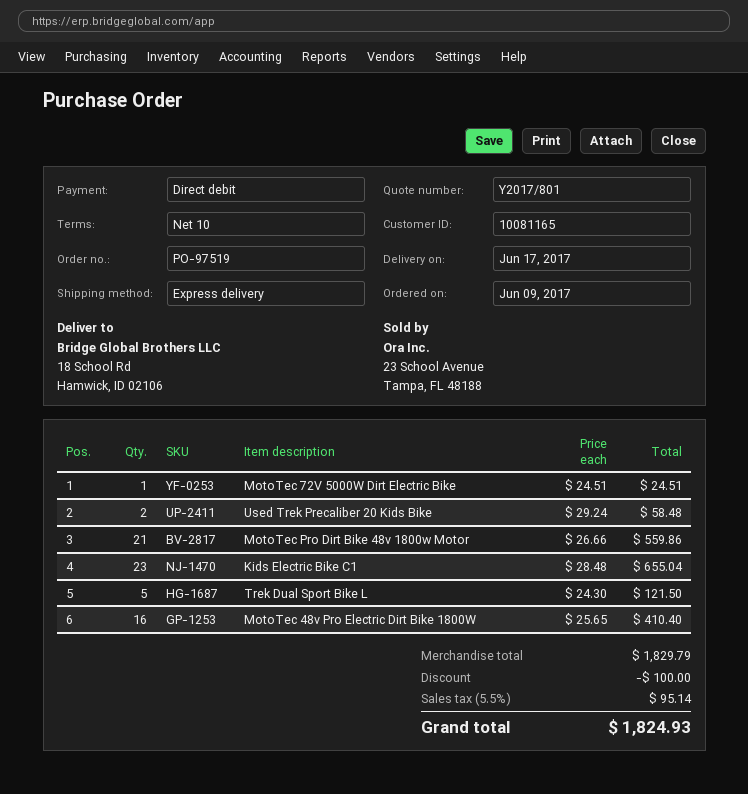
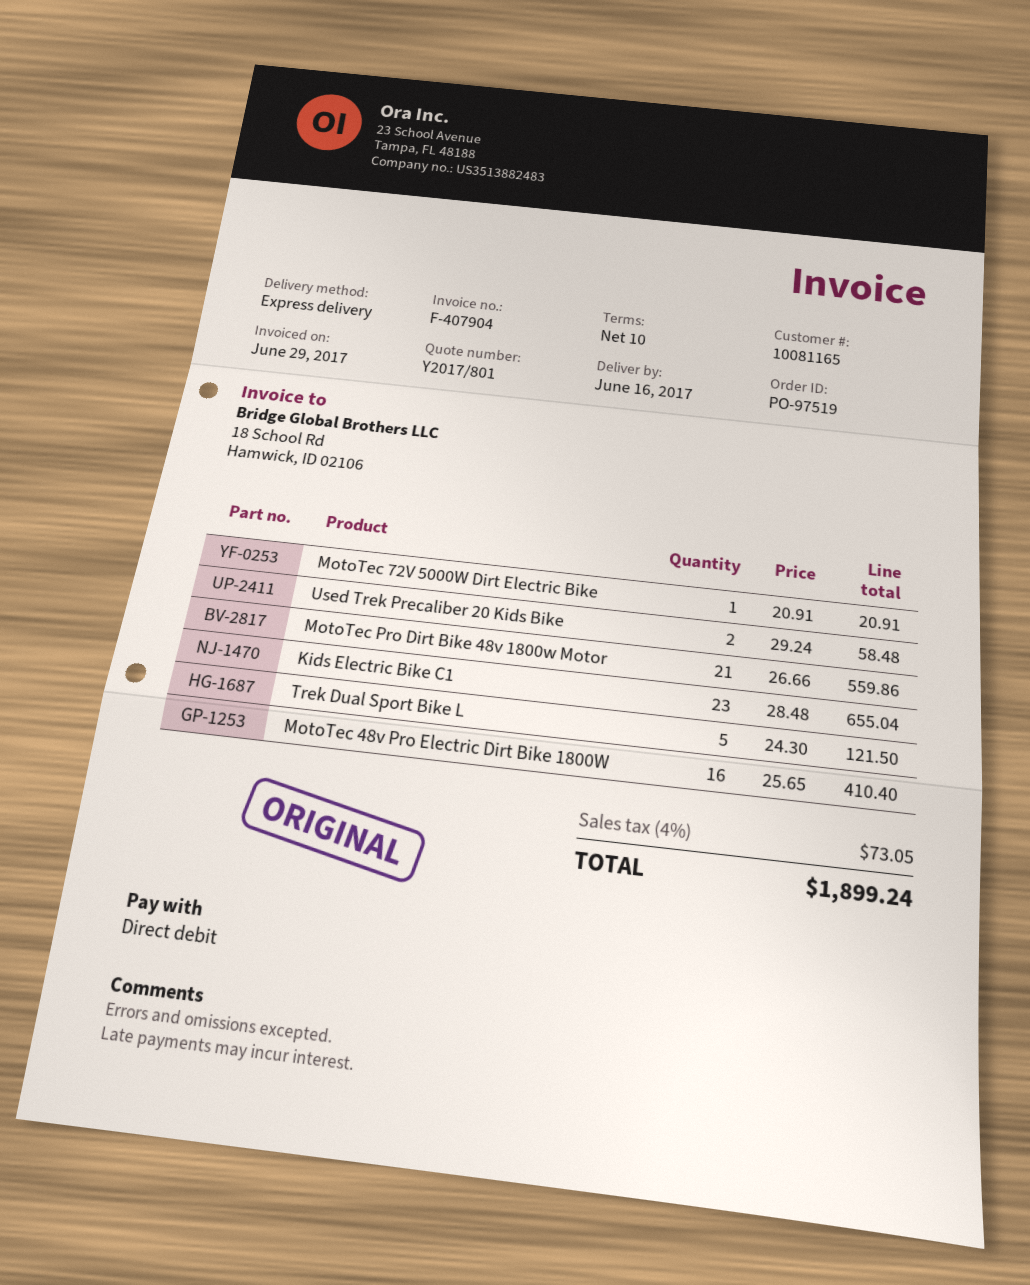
delivery date: 2017-06-17 -> 2017-06-16
MotoTec 72V 5000W Dirt Electric Bike: 1 x 24.51 = 24.51 -> 1 x 20.91 = 20.91
discount: 100.00 -> none
tax: 5.5% = 95.14 -> 4% = 73.05
total: 1824.93 -> 1899.24

